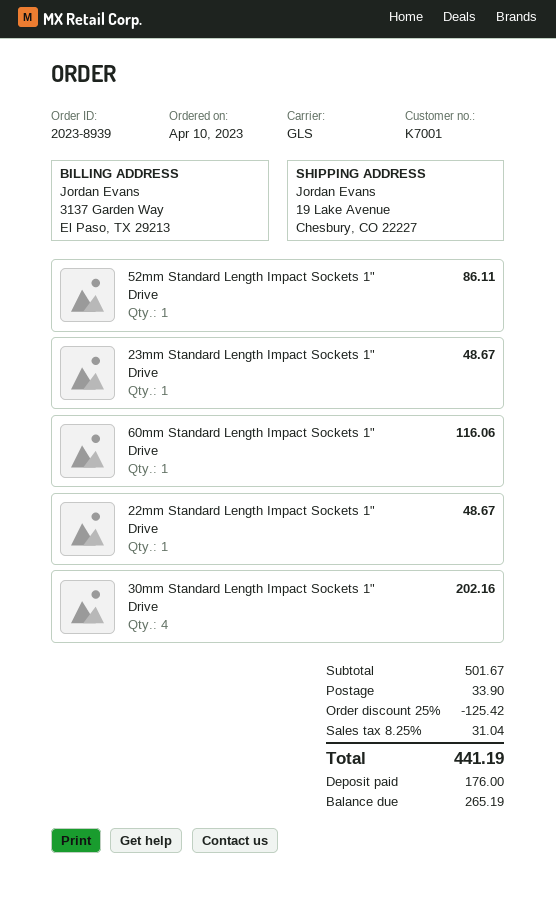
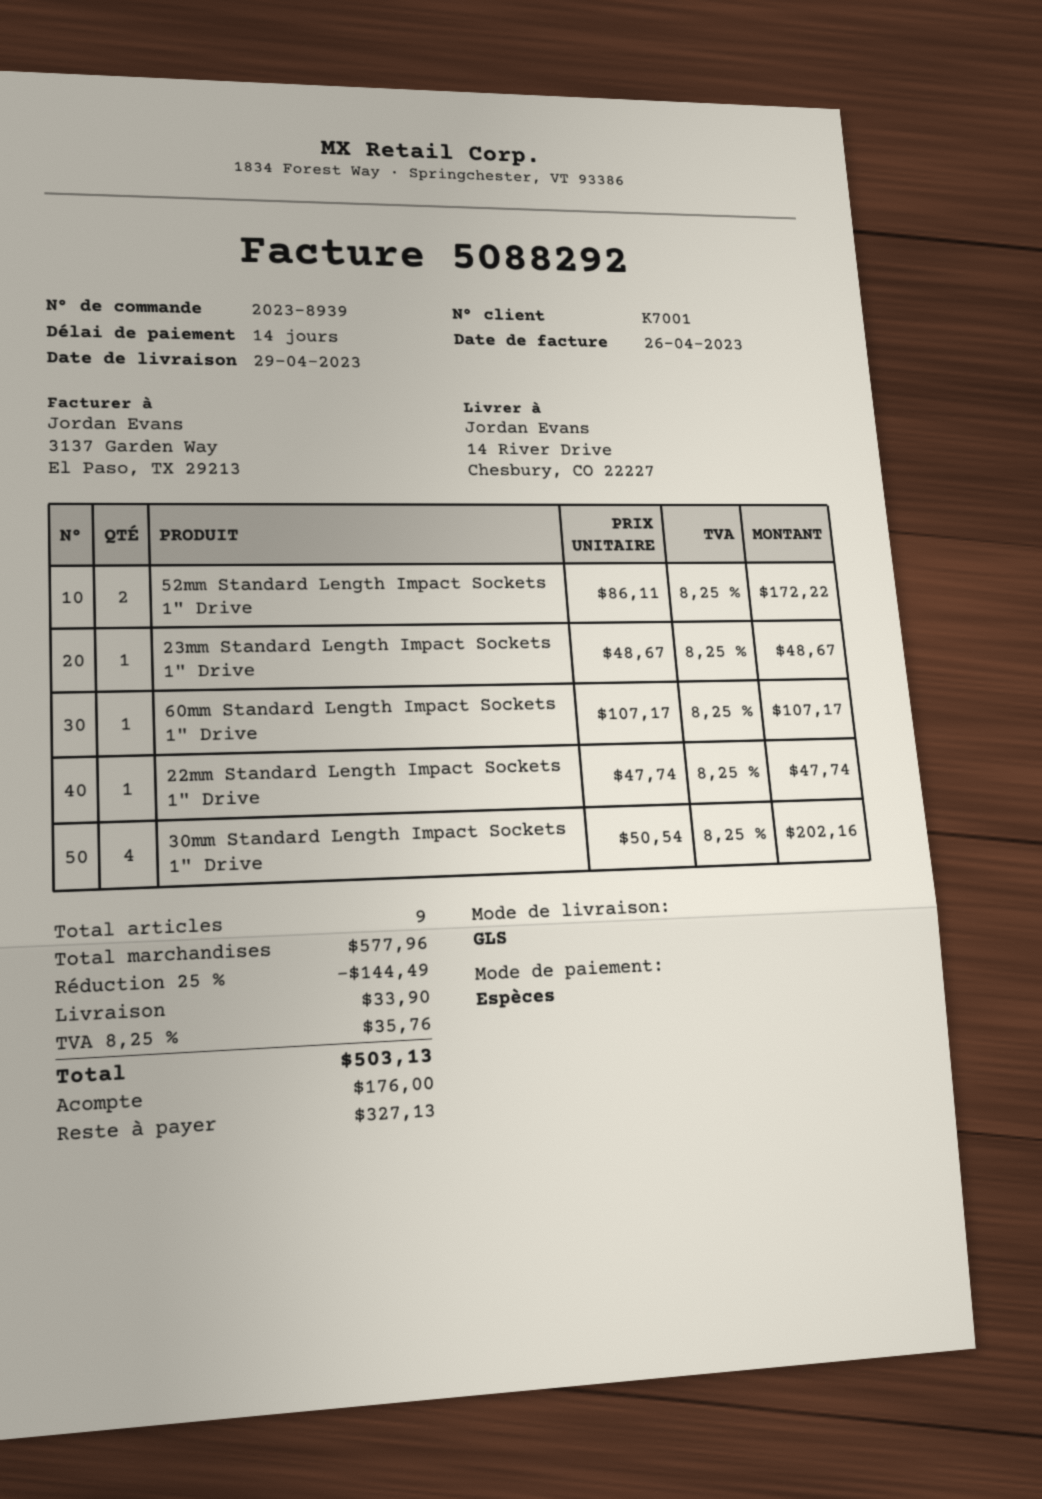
ship to: 19 Lake Avenue, Chesbury, CO 22227 -> 14 River Drive, Chesbury, CO 22227
52mm Standard Length Impact Sockets 1" Drive: 1 for 86.11 -> 2 for 172.22
60mm Standard Length Impact Sockets 1" Drive: 1 for 116.06 -> 1 for 107.17
22mm Standard Length Impact Sockets 1" Drive: 1 for 48.67 -> 1 for 47.74
subtotal: 501.67 -> 577.96
discount: 25% = 125.42 -> 25% = 144.49
tax: 8.25% = 31.04 -> 8.25% = 35.76
total: 441.19 -> 503.13
balance: 265.19 -> 327.13

